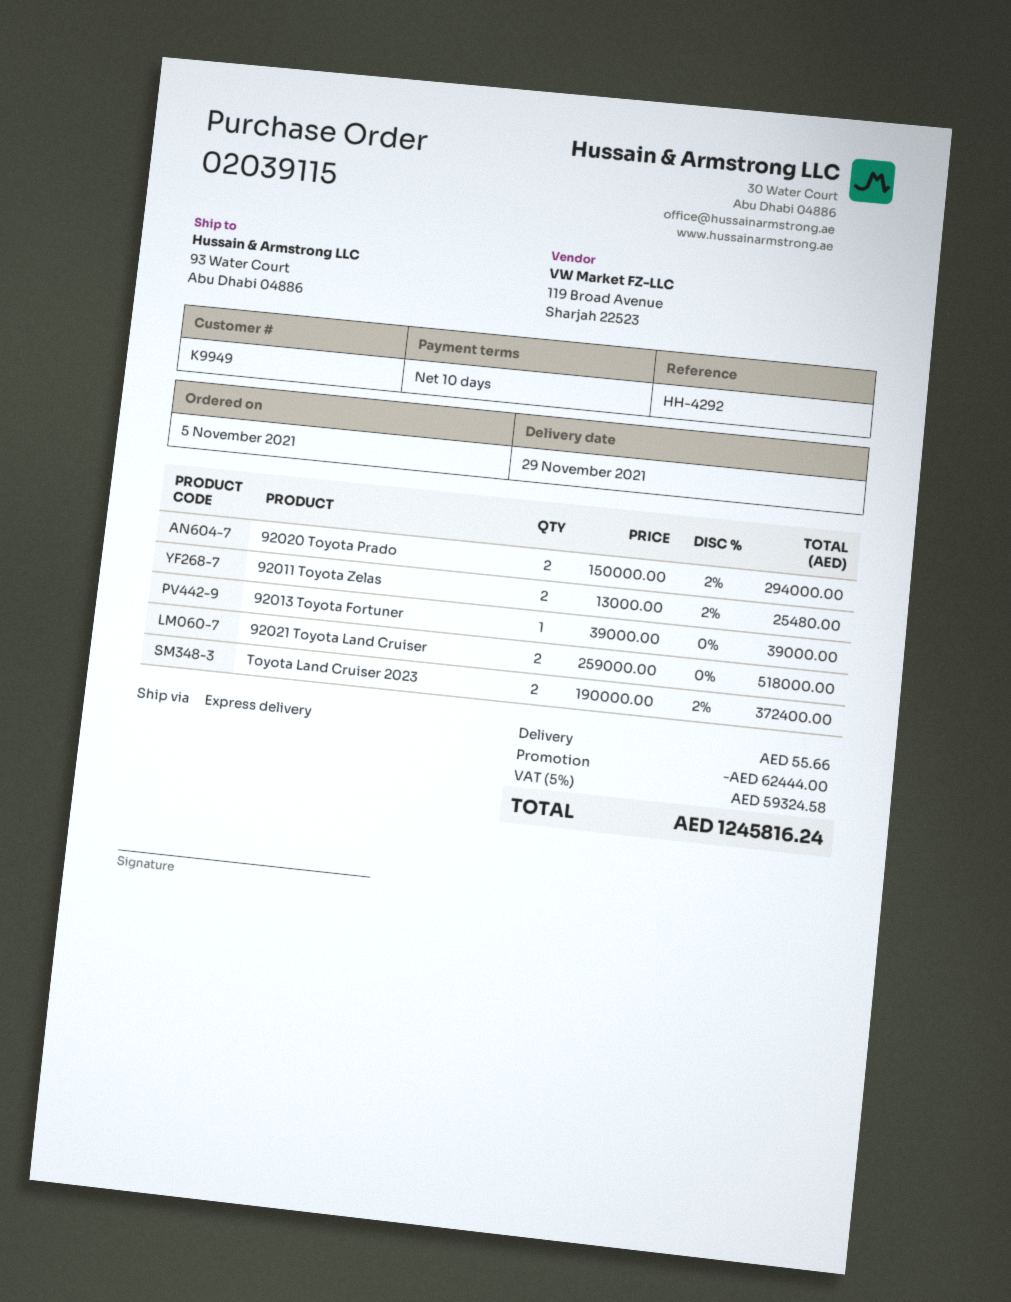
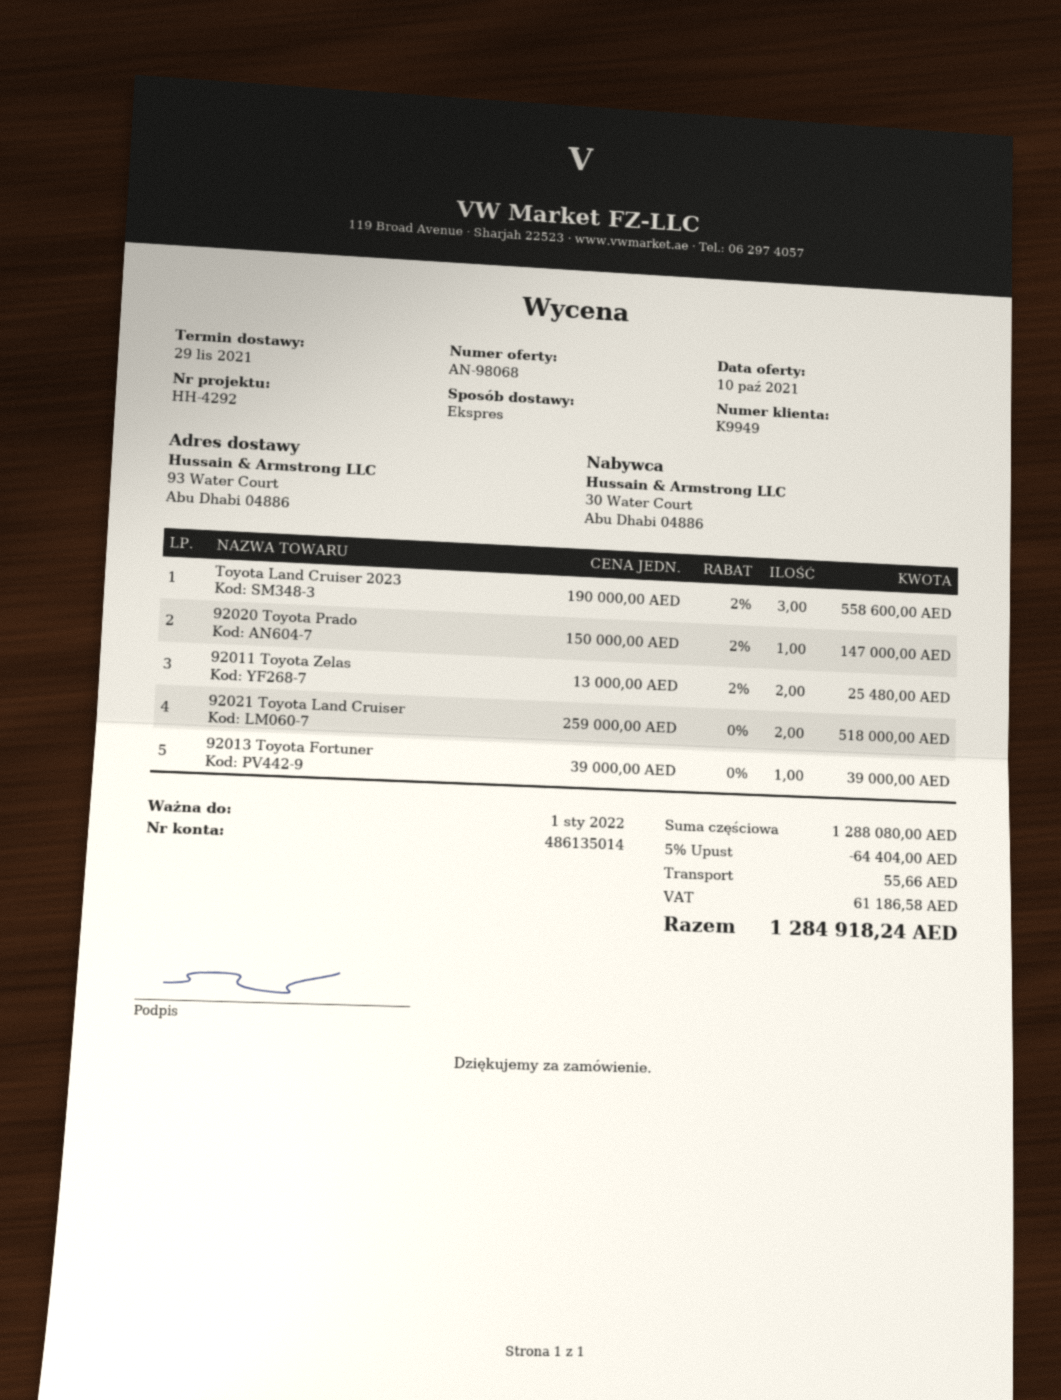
92020 Toyota Prado: 2 x 150000.00 - 2% = 294000.00 -> 1 x 150000.00 - 2% = 147000.00
Toyota Land Cruiser 2023: 2 x 190000.00 - 2% = 372400.00 -> 3 x 190000.00 - 2% = 558600.00
discount: 62444.00 -> 64404.00
tax: 59324.58 -> 61186.58
total: 1245816.24 -> 1284918.24

